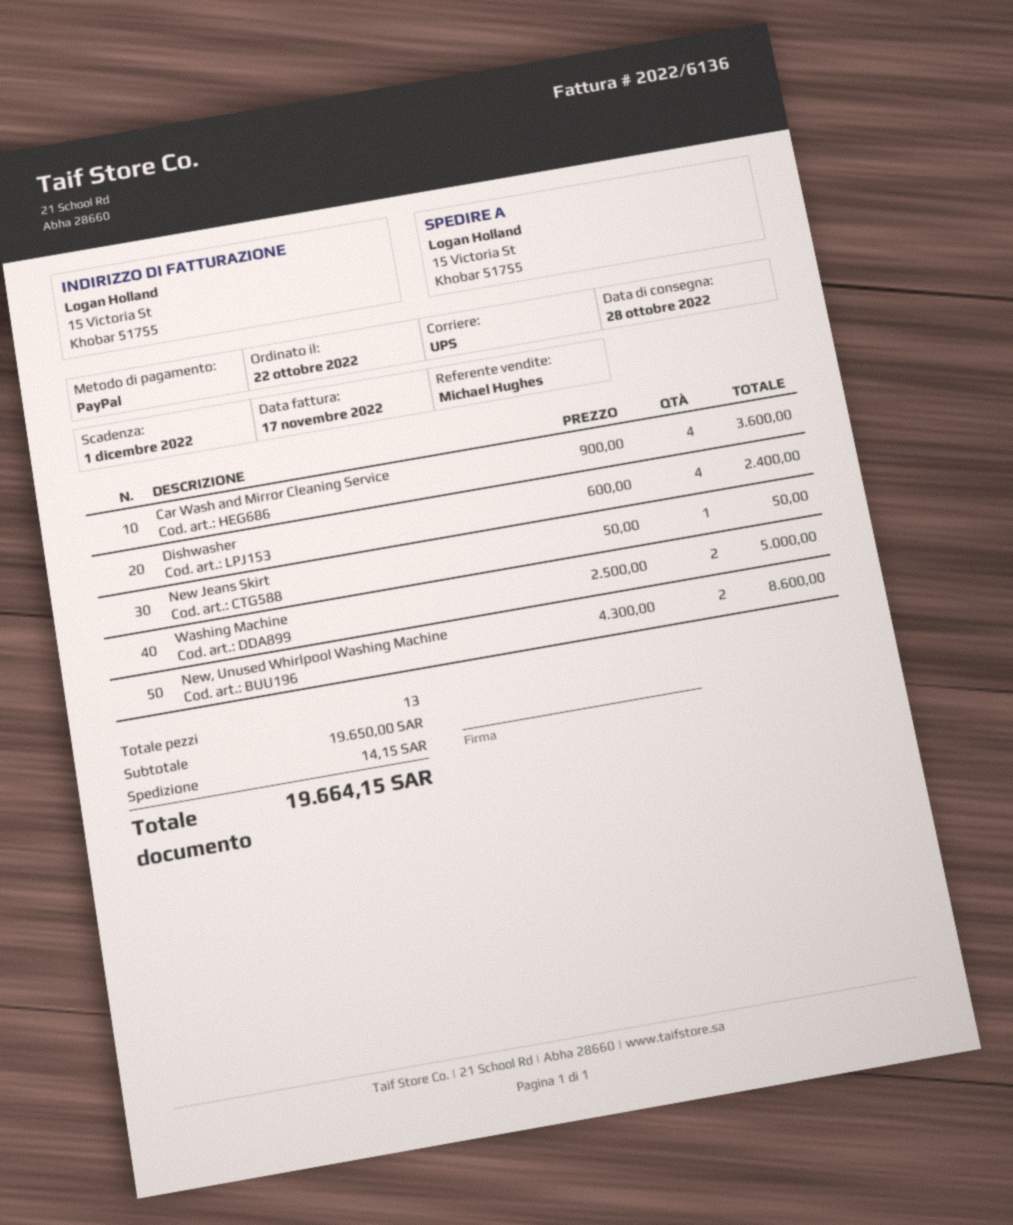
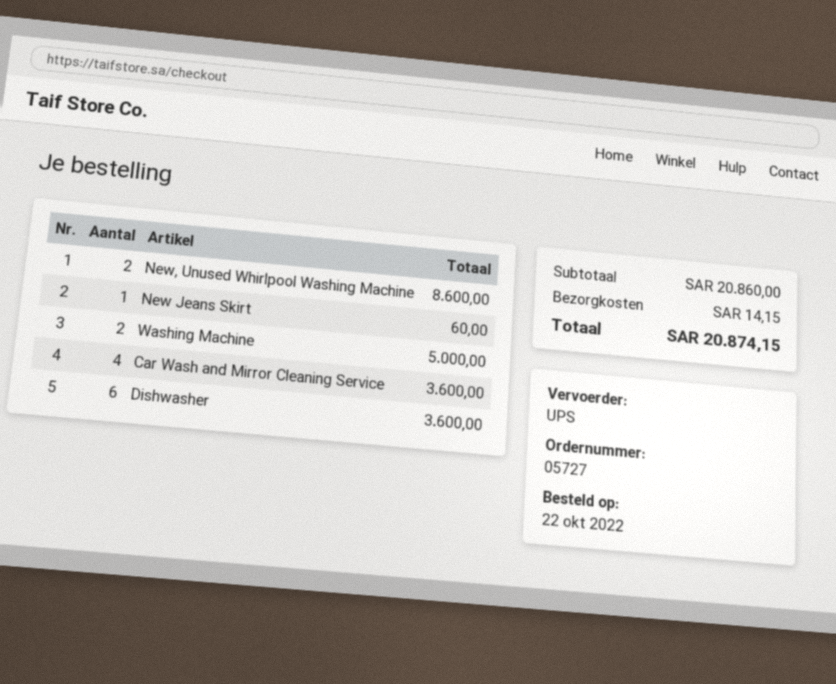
Dishwasher: 4 for 2400.00 -> 6 for 3600.00
New Jeans Skirt: 1 for 50.00 -> 1 for 60.00
subtotal: 19650.00 -> 20860.00
total: 19664.15 -> 20874.15

